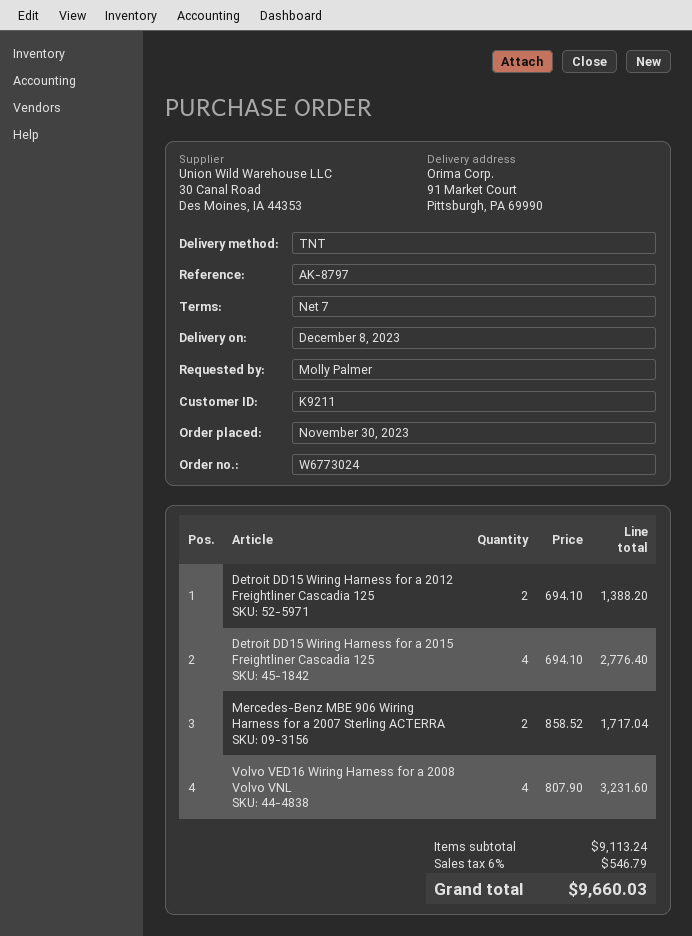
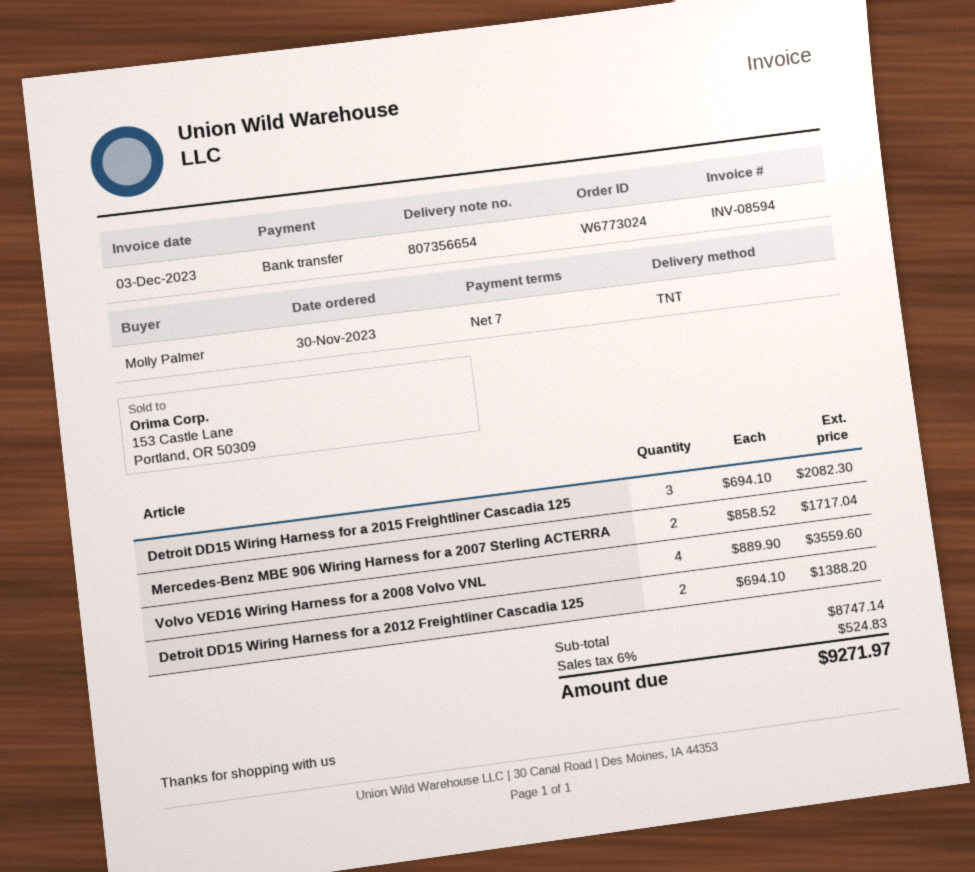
Detroit DD15 Wiring Harness for a 2015 Freightliner Cascadia 125: 4 x 694.10 = 2776.40 -> 3 x 694.10 = 2082.30
Volvo VED16 Wiring Harness for a 2008 Volvo VNL: 4 x 807.90 = 3231.60 -> 4 x 889.90 = 3559.60
subtotal: 9113.24 -> 8747.14
tax: 6% = 546.79 -> 6% = 524.83
total: 9660.03 -> 9271.97

